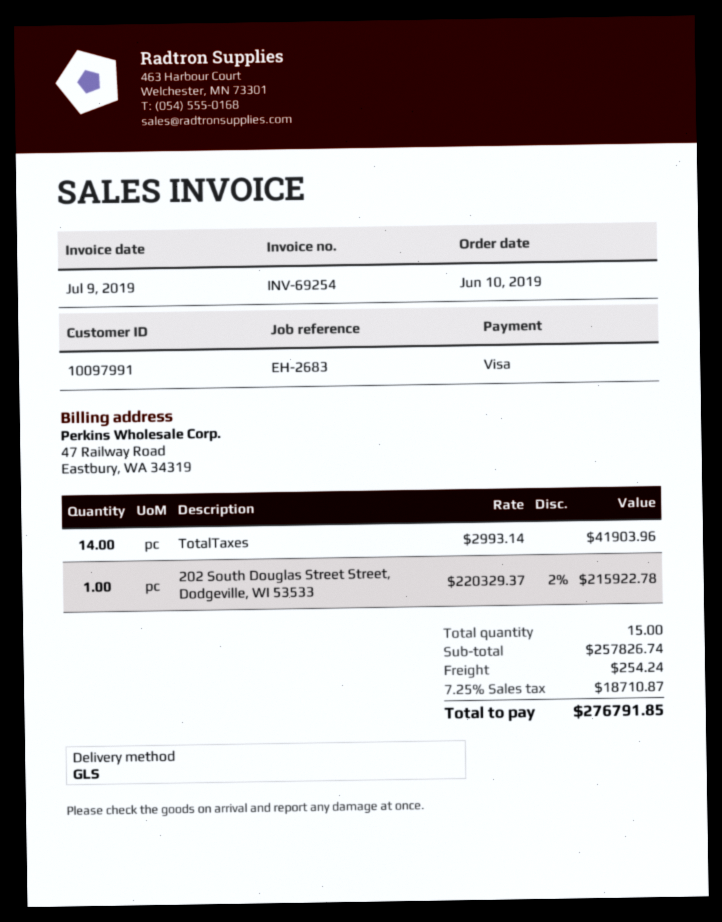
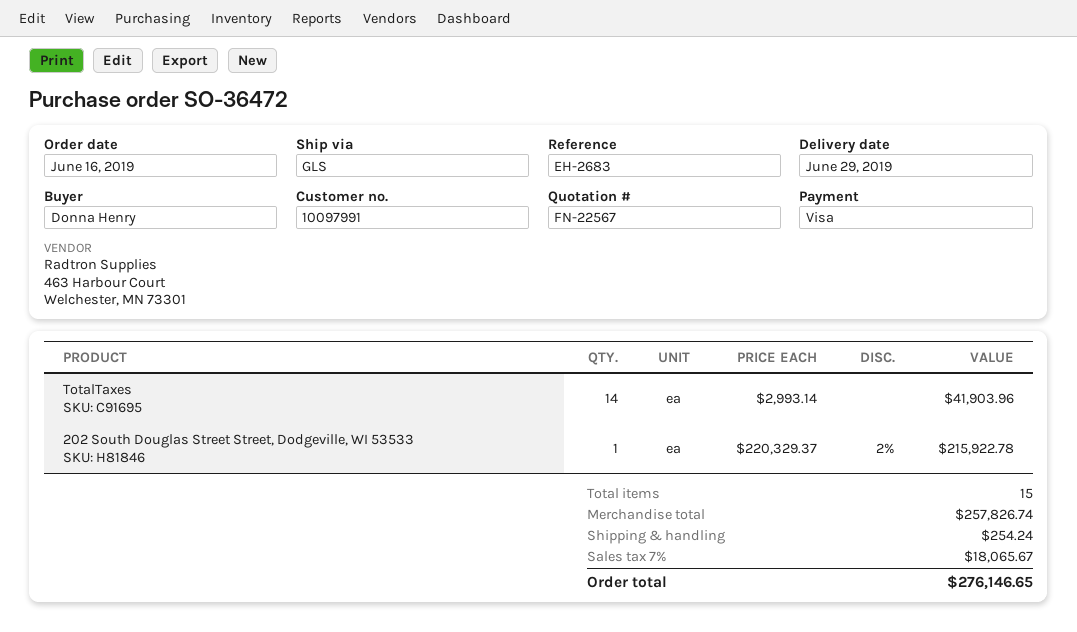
order date: 2019-06-10 -> 2019-06-16
tax: 7.25% = 18710.87 -> 7% = 18065.67
total: 276791.85 -> 276146.65

